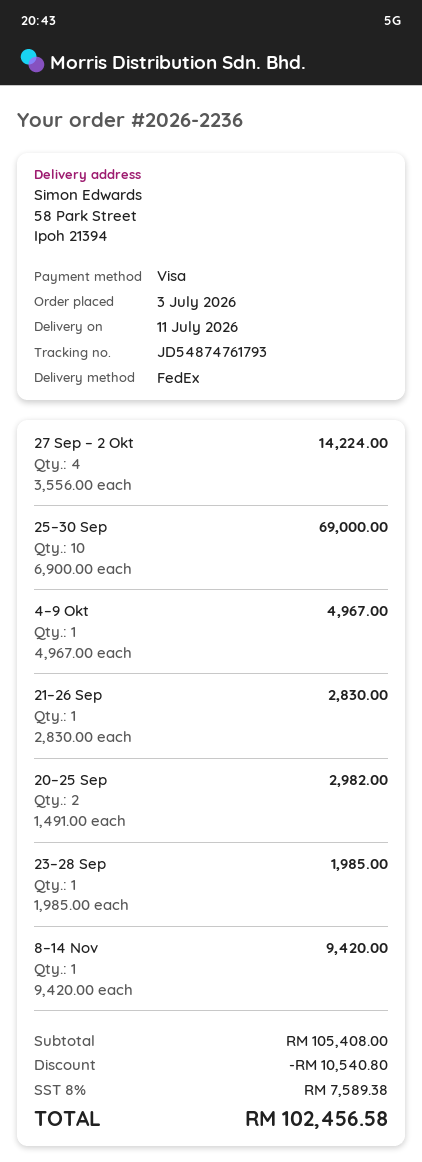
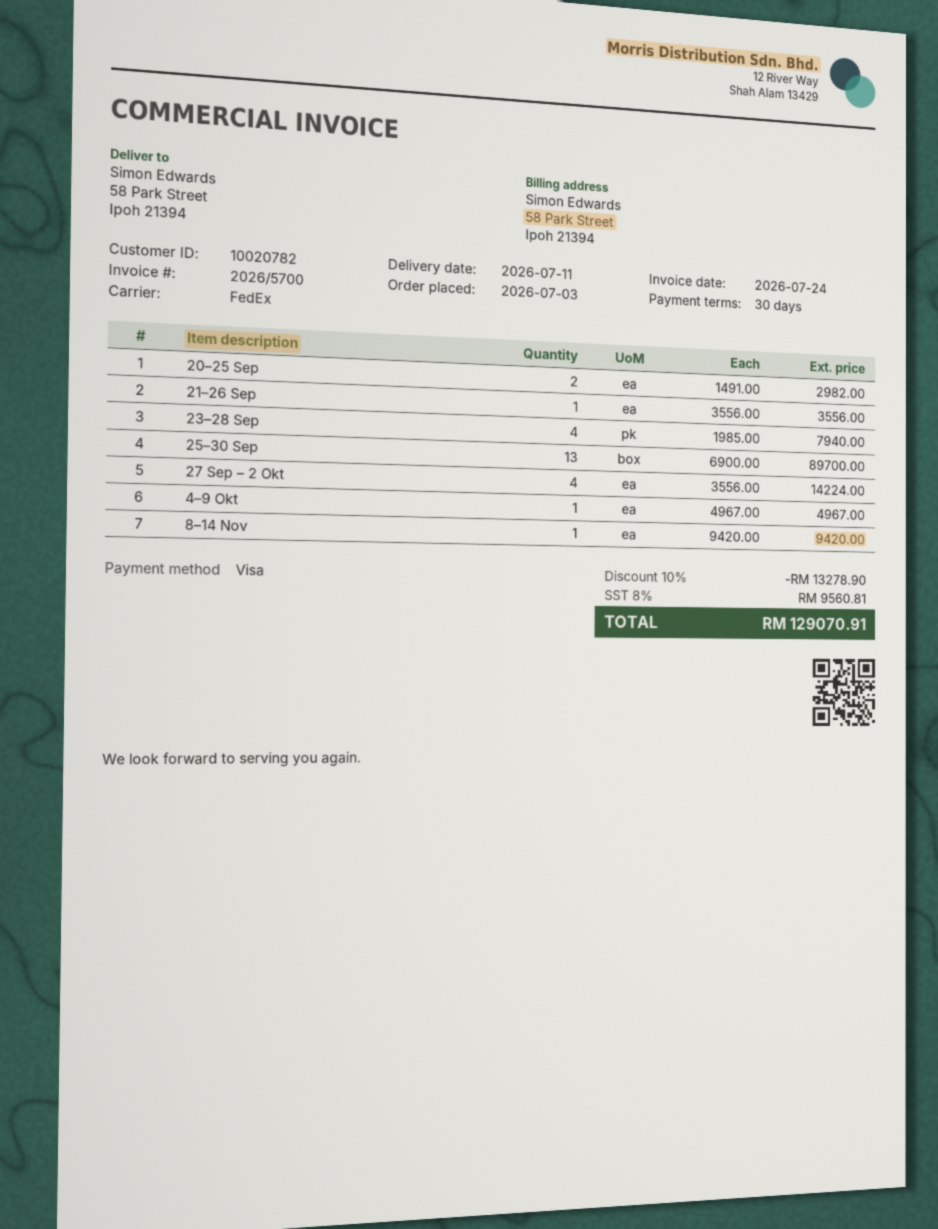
25–30 Sep: 10 x 6900.00 = 69000.00 -> 13 x 6900.00 = 89700.00
21–26 Sep: 1 x 2830.00 = 2830.00 -> 1 x 3556.00 = 3556.00
23–28 Sep: 1 x 1985.00 = 1985.00 -> 4 x 1985.00 = 7940.00
discount: 10540.80 -> 13278.90
tax: 8% = 7589.38 -> 8% = 9560.81
total: 102456.58 -> 129070.91

